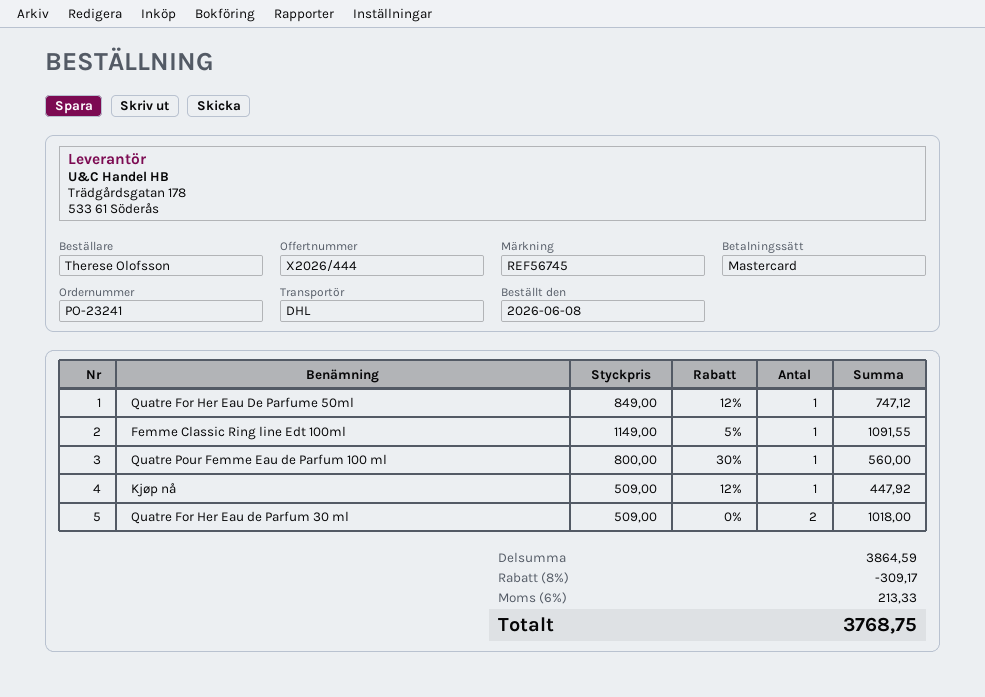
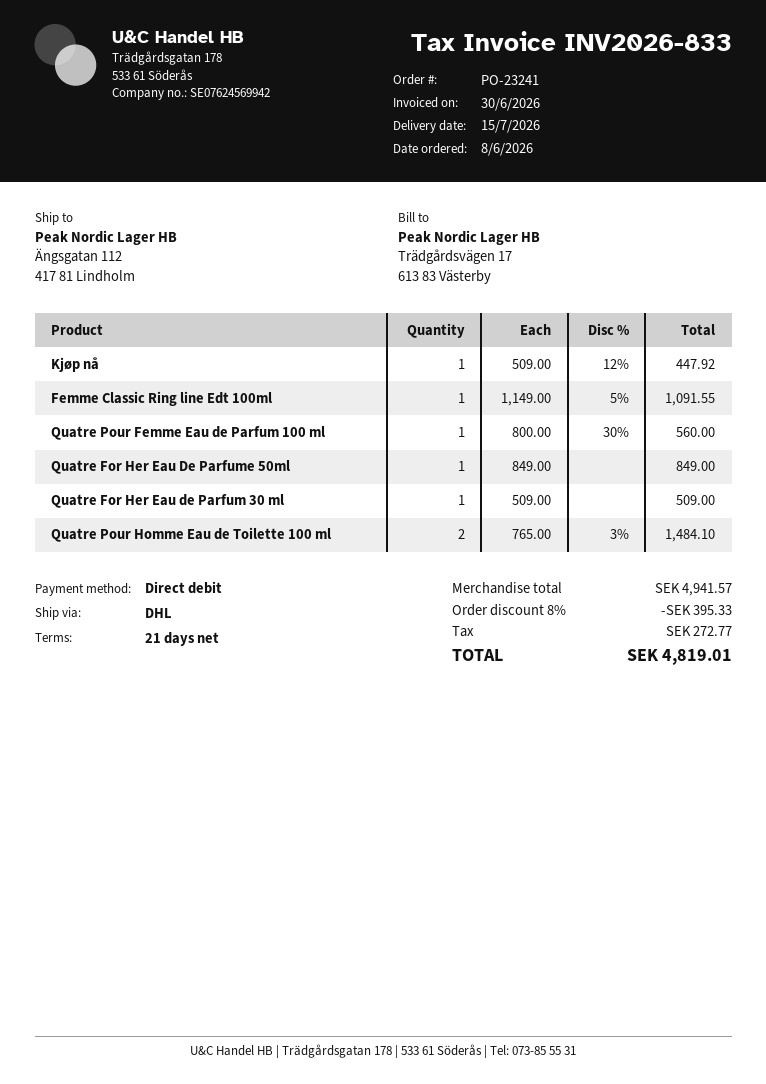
payment method: Mastercard -> direct debit
Quatre For Her Eau De Parfume 50ml: 1 x 849.00 - 12% = 747.12 -> 1 x 849.00 = 849.00
Quatre For Her Eau de Parfum 30 ml: 2 x 509.00 = 1018.00 -> 1 x 509.00 = 509.00
Quatre Pour Homme Eau de Toilette 100 ml: none -> 2 x 765.00 - 3% = 1484.10
subtotal: 3864.59 -> 4941.57
discount: 8% = 309.17 -> 8% = 395.33
tax: 213.33 -> 272.77
total: 3768.75 -> 4819.01

